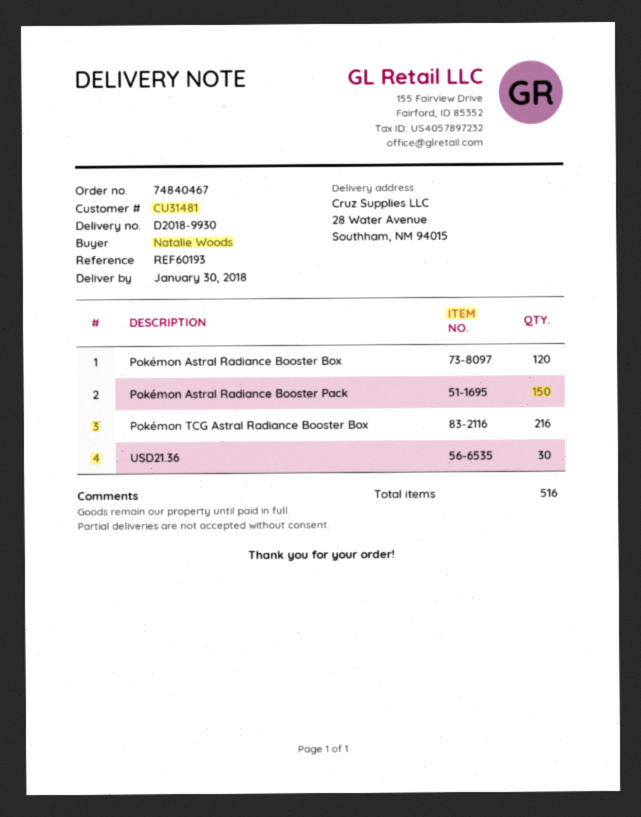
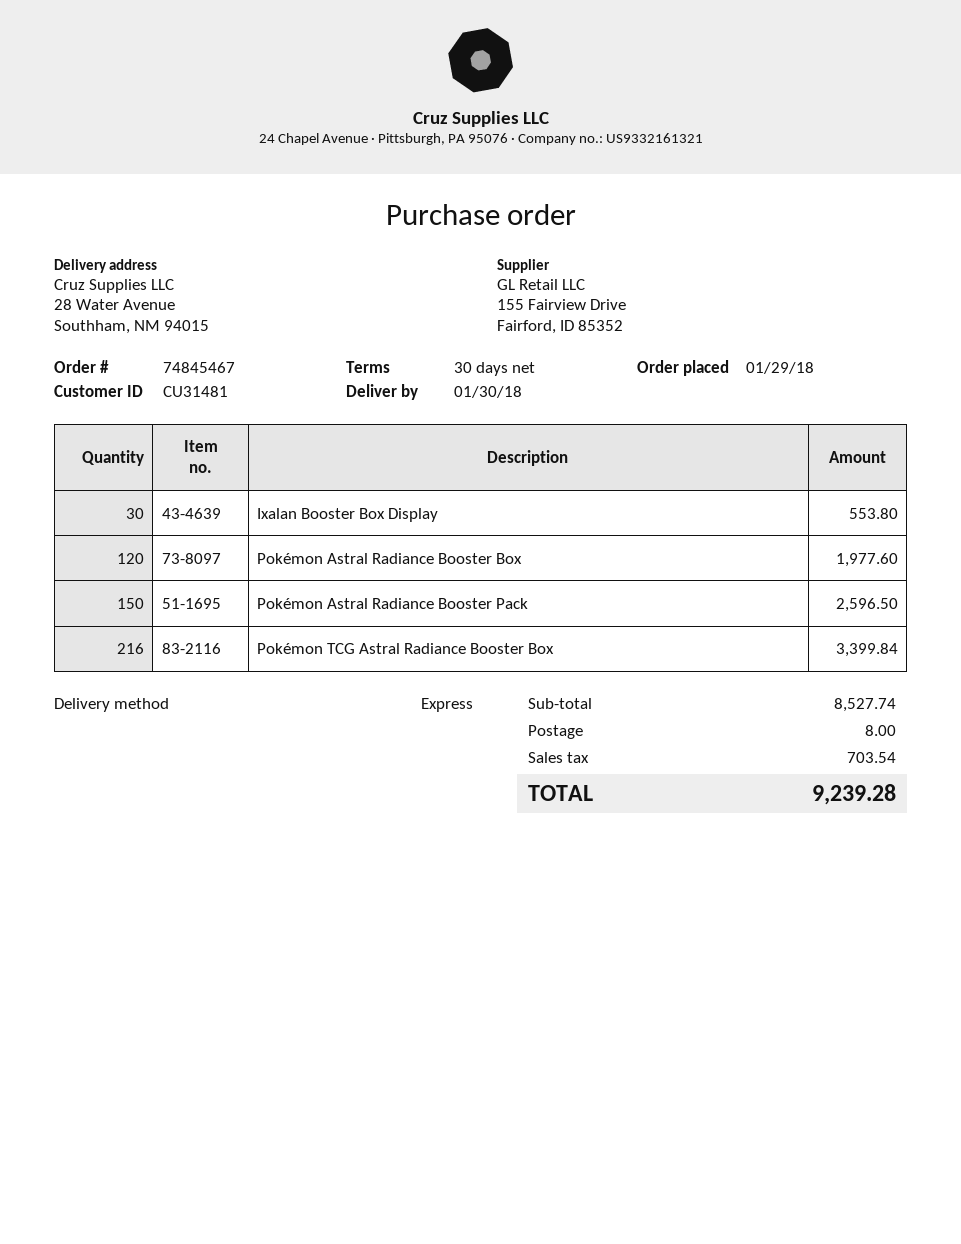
order number: 74840467 -> 74845467
USD21.36: 30 -> none
Ixalan Booster Box Display: none -> 30

